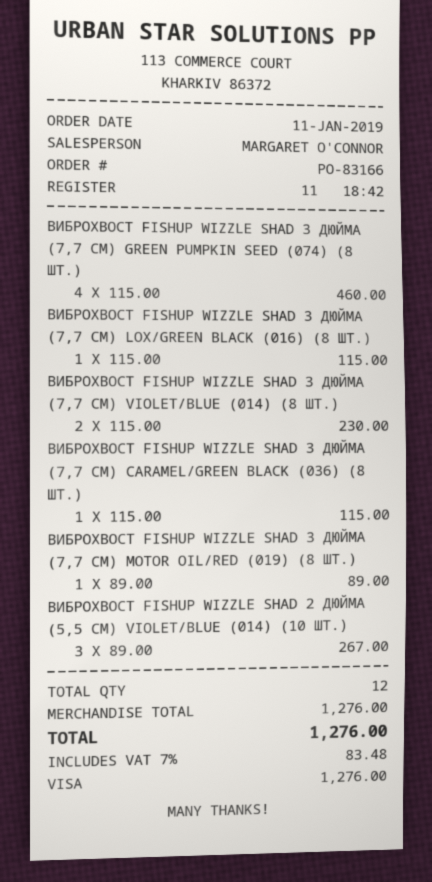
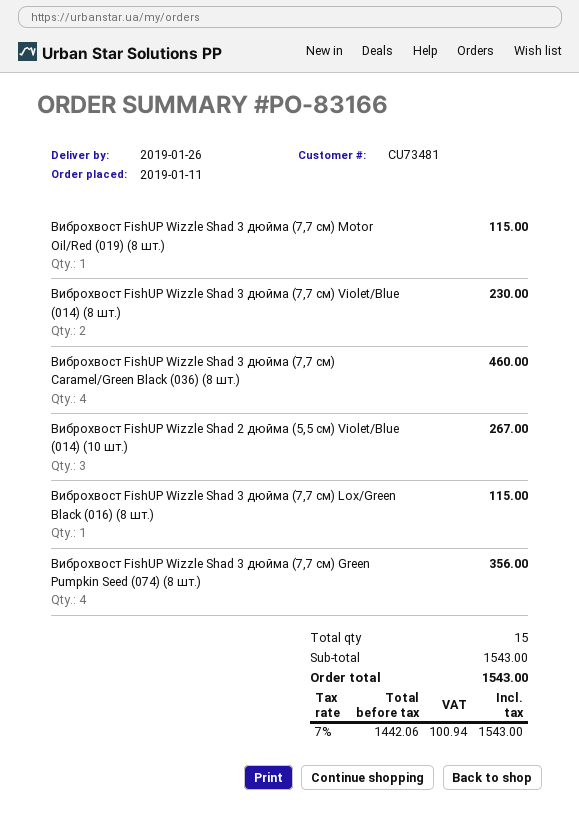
ВИБРОХВОСТ FISHUP WIZZLE SHAD 3 ДЮЙМА (7,7 СМ) GREEN PUMPKIN SEED (074) (8 ШТ.): 4 for 460.00 -> 4 for 356.00
ВИБРОХВОСТ FISHUP WIZZLE SHAD 3 ДЮЙМА (7,7 СМ) CARAMEL/GREEN BLACK (036) (8 ШТ.): 1 for 115.00 -> 4 for 460.00
ВИБРОХВОСТ FISHUP WIZZLE SHAD 3 ДЮЙМА (7,7 СМ) MOTOR OIL/RED (019) (8 ШТ.): 1 for 89.00 -> 1 for 115.00
total quantity: 12 -> 15
subtotal: 1276.00 -> 1543.00
tax: 7% = 83.48 -> 7% = 100.94
total: 1276.00 -> 1543.00

